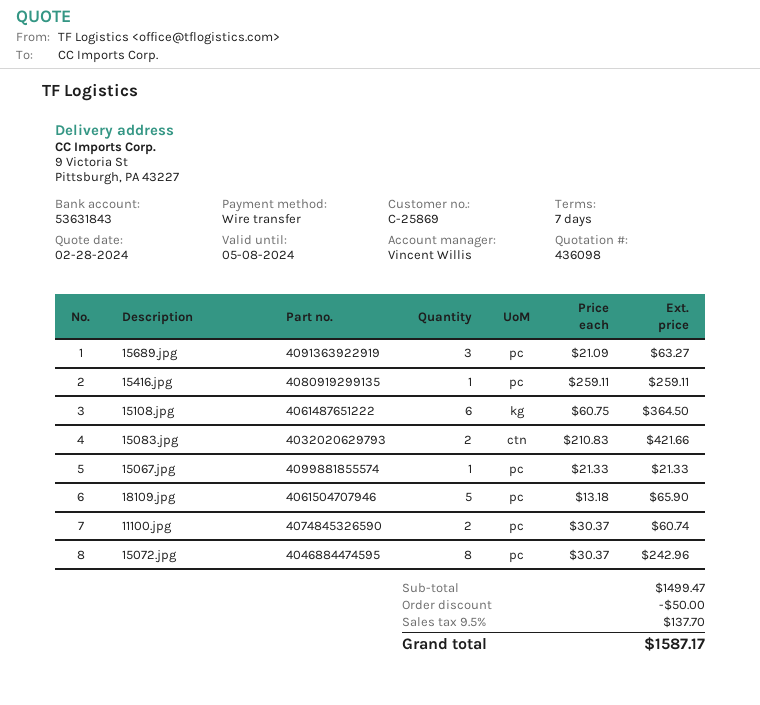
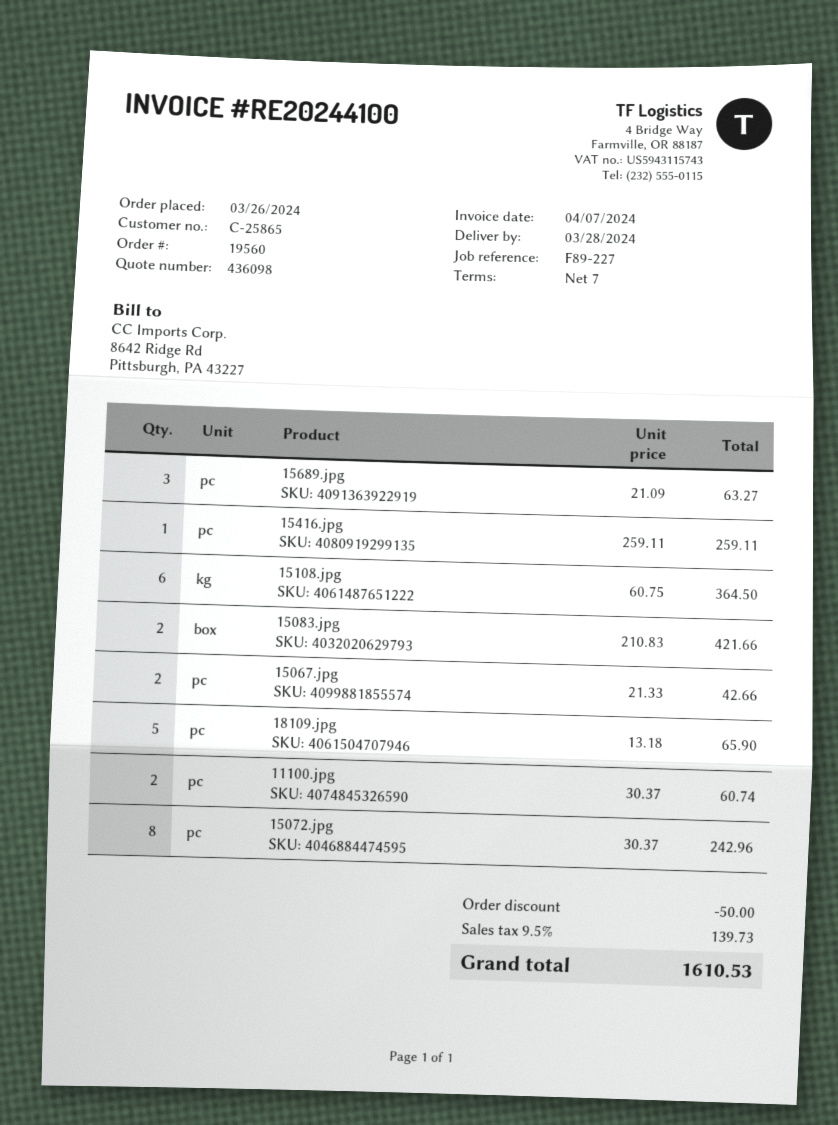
customer number: C-25869 -> C-25865
15067.jpg: 1 x 21.33 = 21.33 -> 2 x 21.33 = 42.66
tax: 9.5% = 137.70 -> 9.5% = 139.73
total: 1587.17 -> 1610.53

